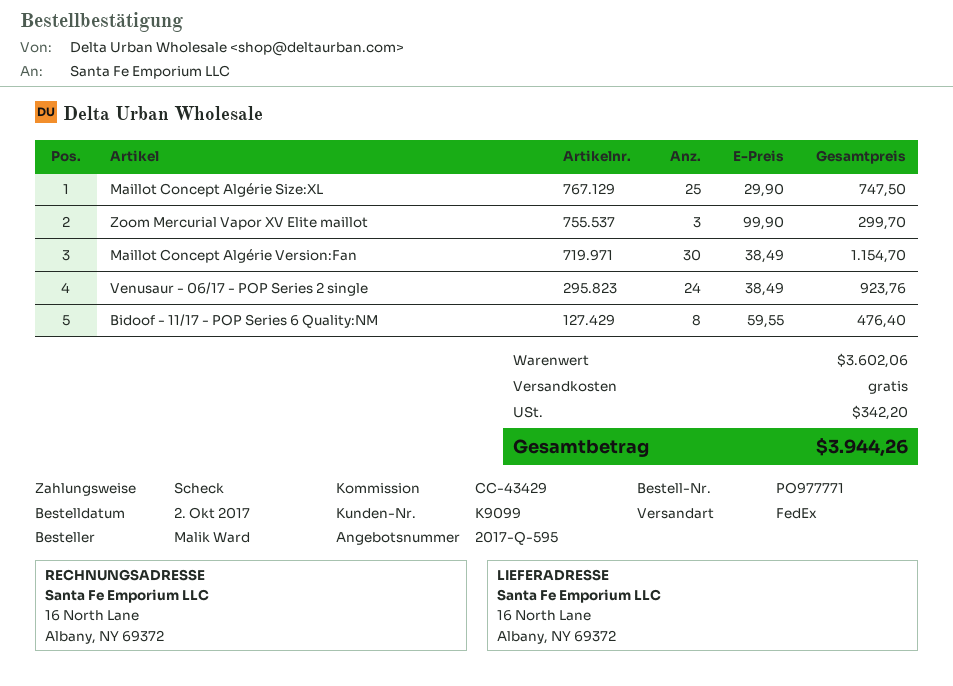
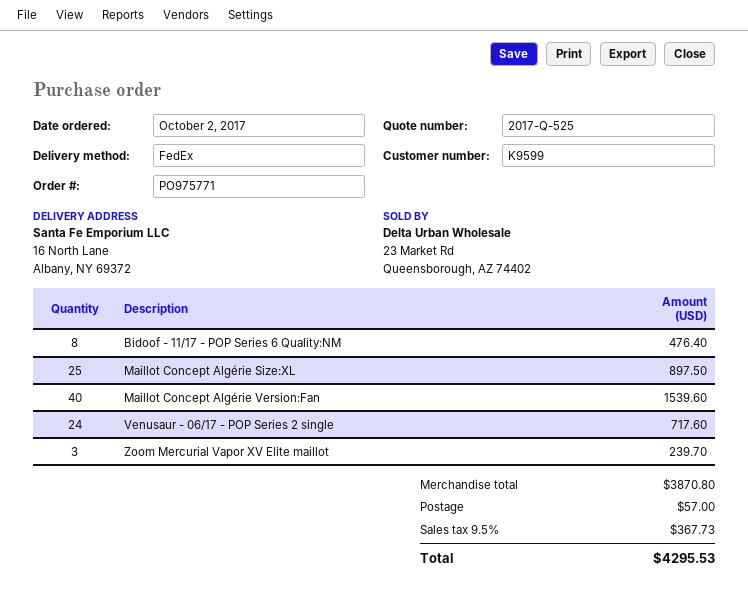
quote number: 2017-Q-595 -> 2017-Q-525
order number: PO977771 -> PO975771
customer number: K9099 -> K9599
Maillot Concept Algérie Size:XL: 25 for 747.50 -> 25 for 897.50
Zoom Mercurial Vapor XV Elite maillot: 3 for 299.70 -> 3 for 239.70
Maillot Concept Algérie Version:Fan: 30 for 1154.70 -> 40 for 1539.60
Venusaur - 06/17 - POP Series 2 single: 24 for 923.76 -> 24 for 717.60
subtotal: 3602.06 -> 3870.80
shipping: 0.00 -> 57.00
tax: 342.20 -> 367.73
total: 3944.26 -> 4295.53

